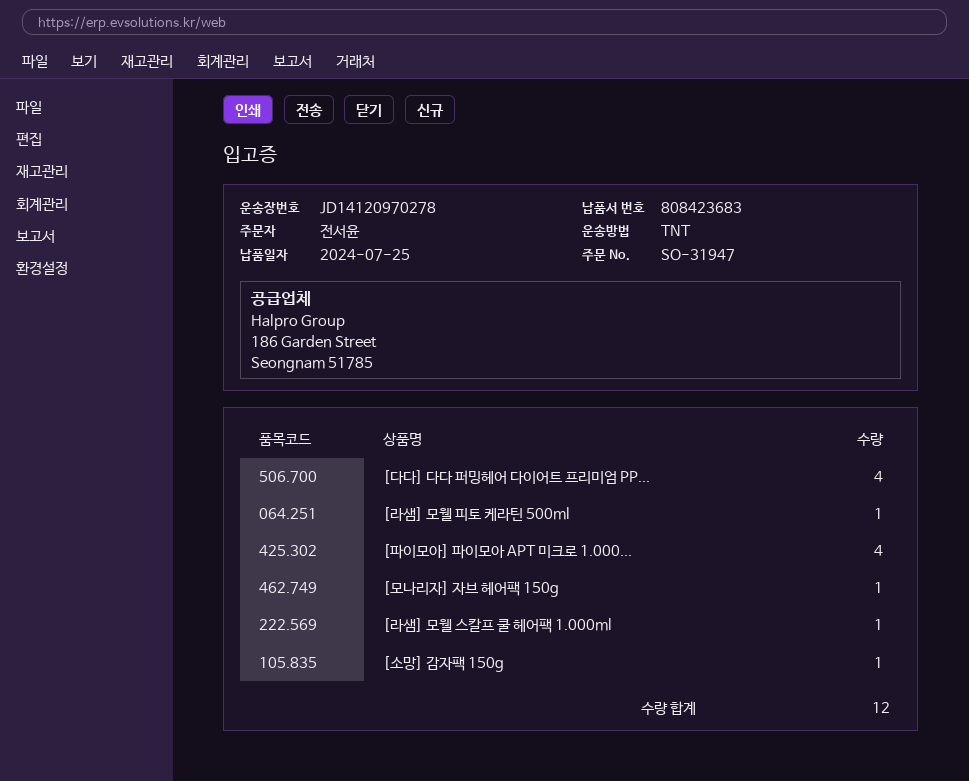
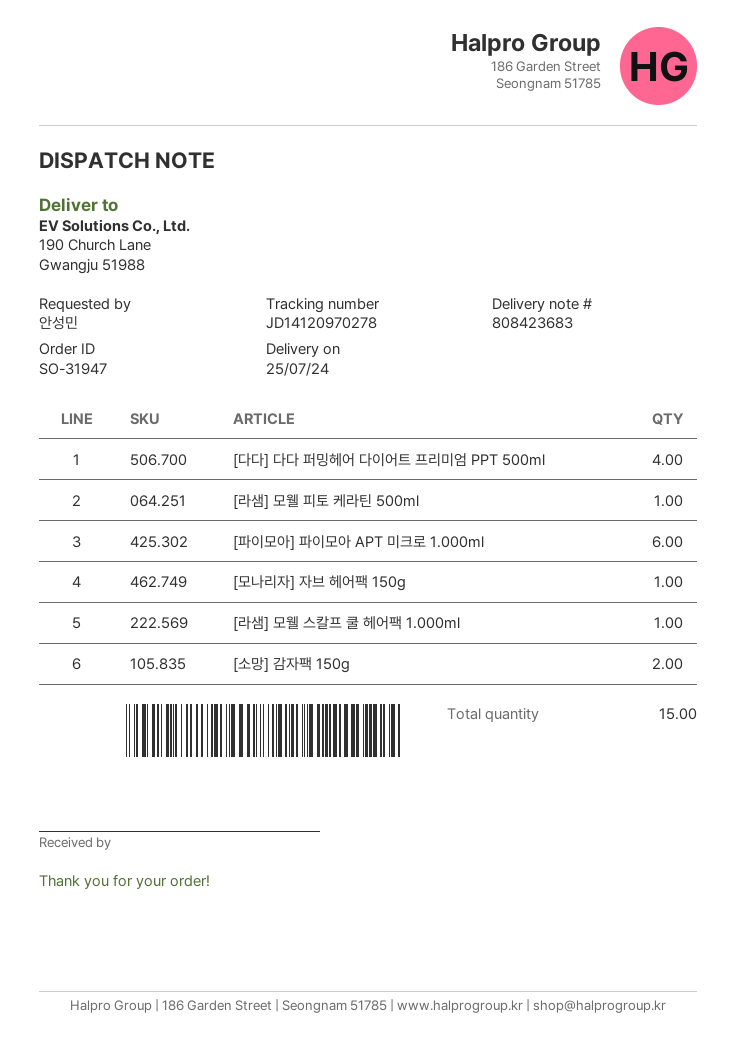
ordered by: 전서윤 -> 안성민
[파이모아] 파이모아 APT 미크로 1.000...: 4 -> 6
[소망] 감자팩 150g: 1 -> 2
total quantity: 12 -> 15

